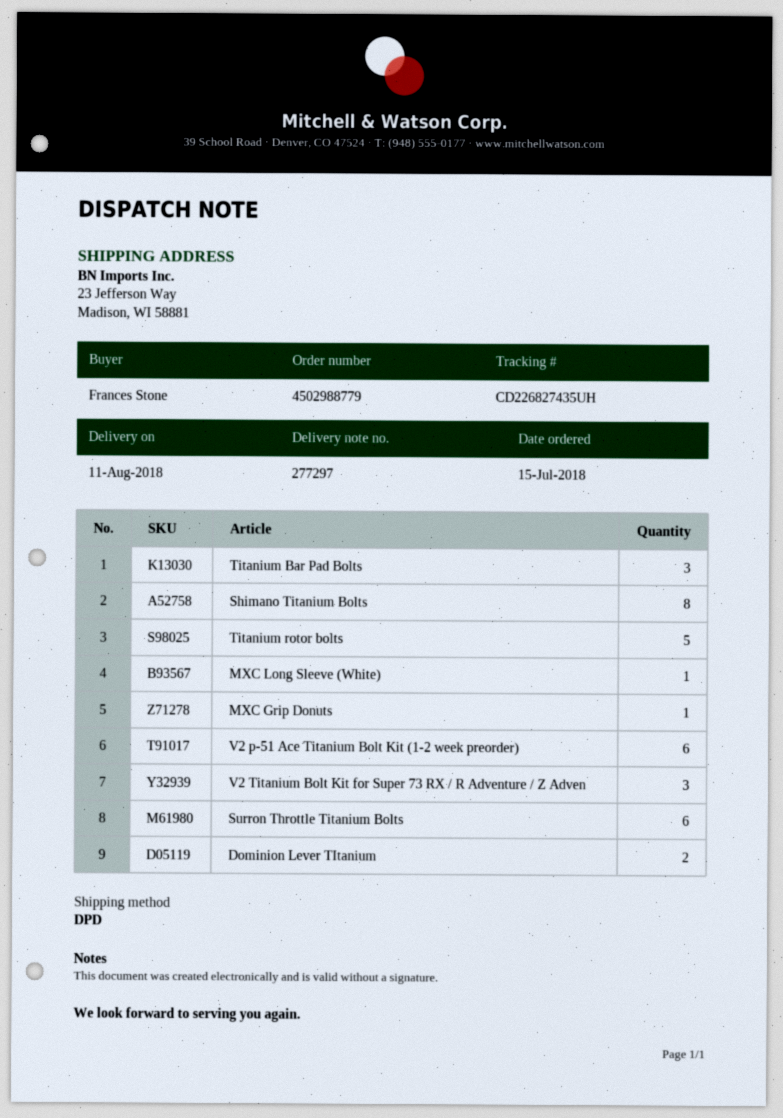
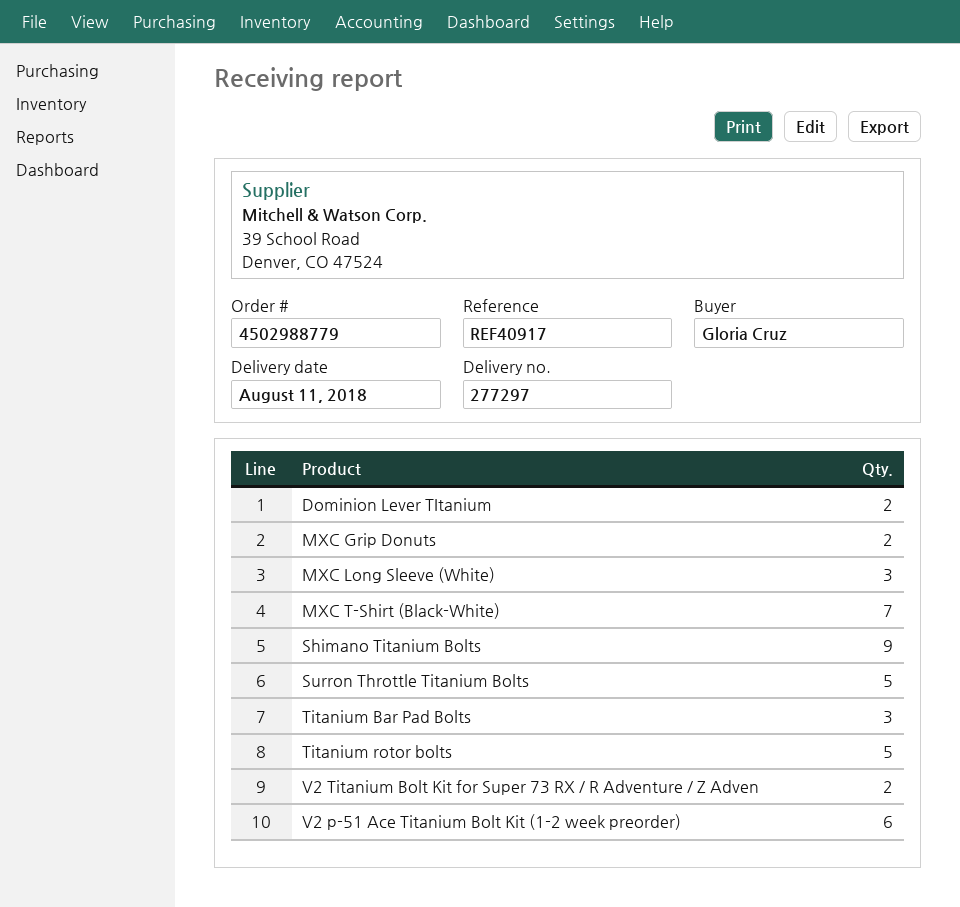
ordered by: Frances Stone -> Gloria Cruz
Shimano Titanium Bolts: 8 -> 9
MXC Long Sleeve (White): 1 -> 3
MXC Grip Donuts: 1 -> 2
V2 Titanium Bolt Kit for Super 73 RX / R Adventure / Z Adven: 3 -> 2
Surron Throttle Titanium Bolts: 6 -> 5
MXC T-Shirt (Black-White): none -> 7

